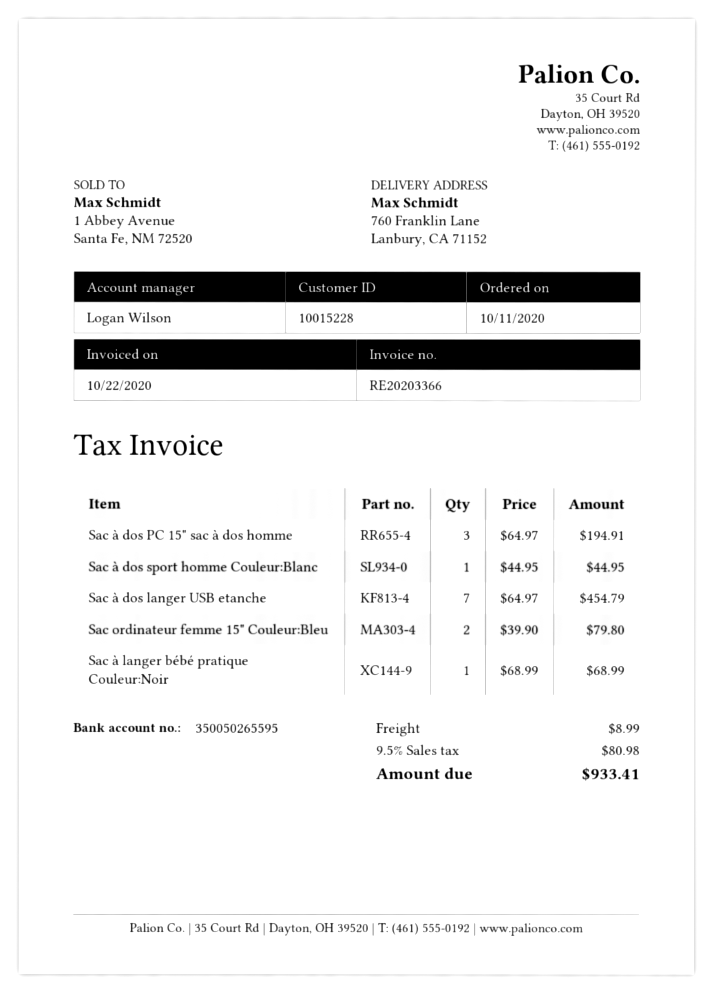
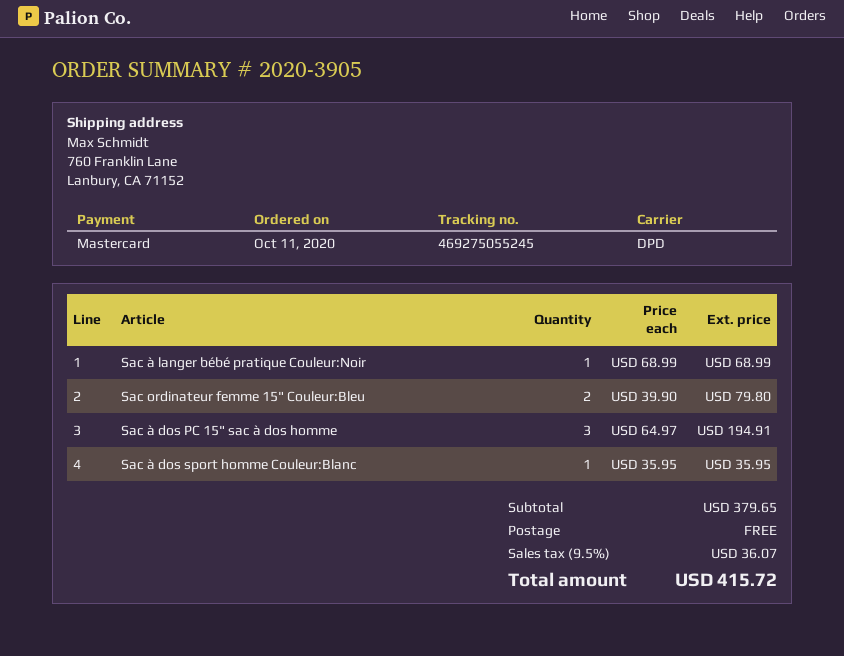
Sac à dos sport homme Couleur:Blanc: 1 x 44.95 = 44.95 -> 1 x 35.95 = 35.95
Sac à dos langer USB etanche: 7 x 64.97 = 454.79 -> none
shipping: 8.99 -> 0.00
tax: 9.5% = 80.98 -> 9.5% = 36.07
total: 933.41 -> 415.72

